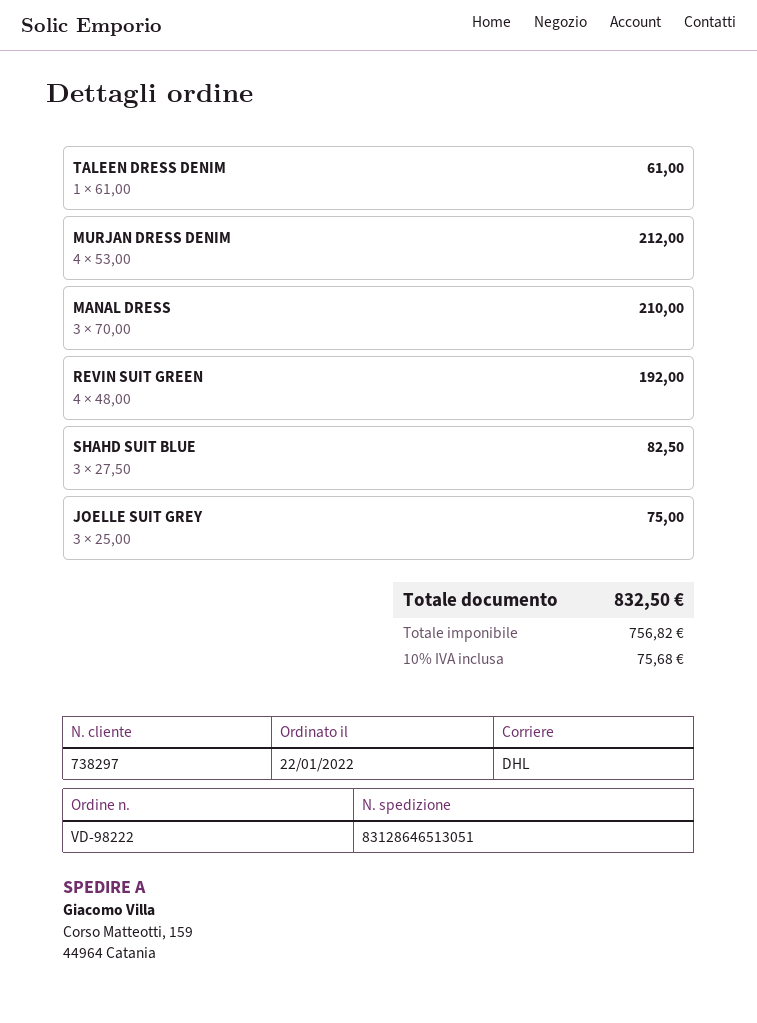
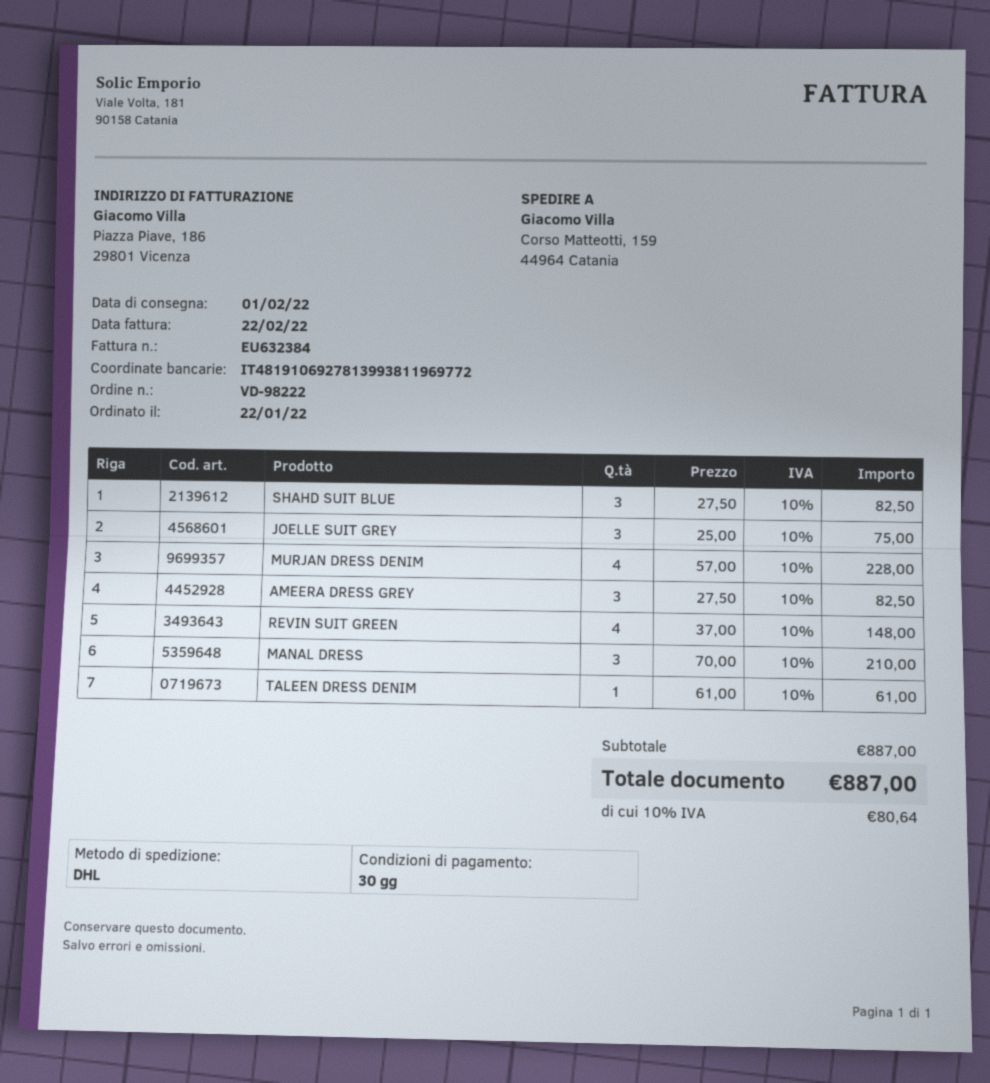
MURJAN DRESS DENIM: 4 x 53.00 = 212.00 -> 4 x 57.00 = 228.00
REVIN SUIT GREEN: 4 x 48.00 = 192.00 -> 4 x 37.00 = 148.00
AMEERA DRESS GREY: none -> 3 x 27.50 = 82.50
tax: 10% = 75.68 -> 10% = 80.64
total: 832.50 -> 887.00

